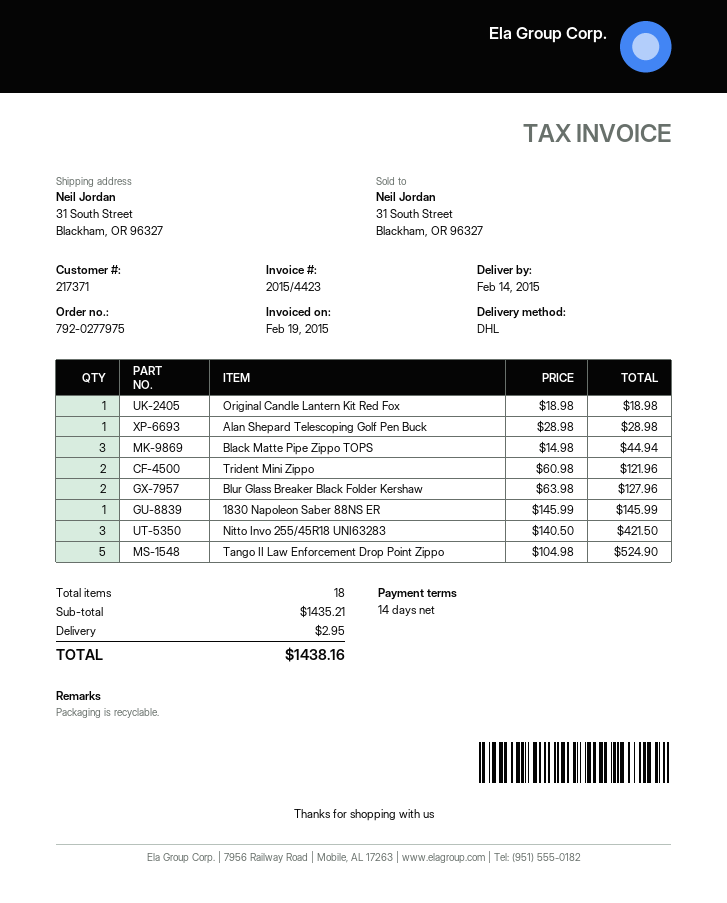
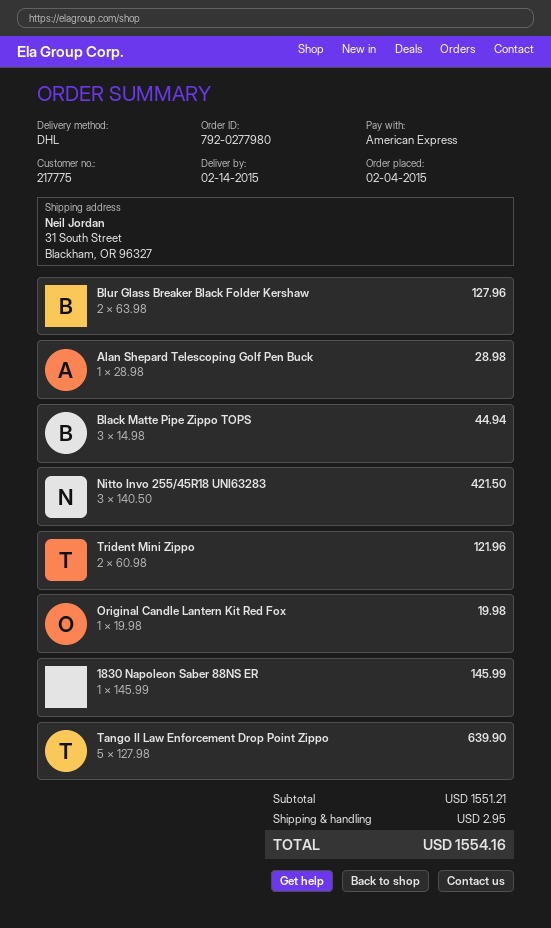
order number: 792-0277975 -> 792-0277980
customer number: 217371 -> 217775
Original Candle Lantern Kit Red Fox: 1 x 18.98 = 18.98 -> 1 x 19.98 = 19.98
Tango II Law Enforcement Drop Point Zippo: 5 x 104.98 = 524.90 -> 5 x 127.98 = 639.90
subtotal: 1435.21 -> 1551.21
total: 1438.16 -> 1554.16

